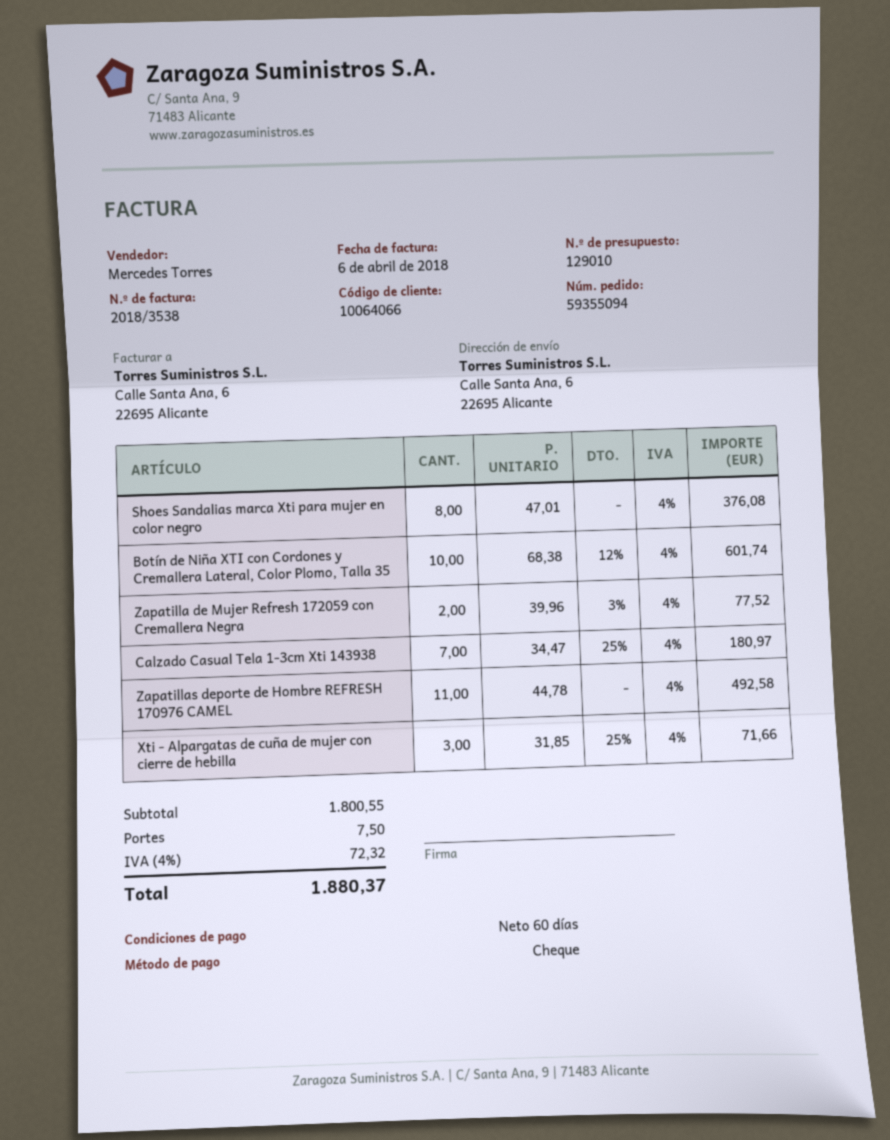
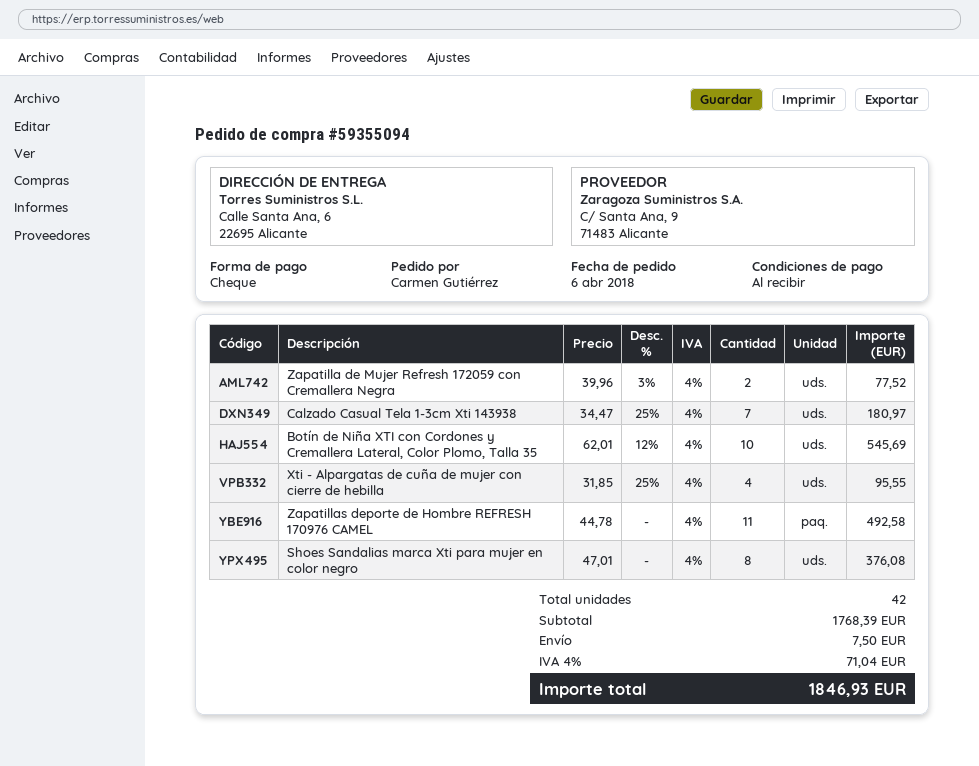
payment terms: 60 days -> on receipt
Botín de Niña XTI con Cordones y Cremallera Lateral, Color Plomo, Talla 35: 10 x 68.38 - 12% = 601.74 -> 10 x 62.01 - 12% = 545.69
Xti - Alpargatas de cuña de mujer con cierre de hebilla: 3 x 31.85 - 25% = 71.66 -> 4 x 31.85 - 25% = 95.55
subtotal: 1800.55 -> 1768.39
tax: 4% = 72.32 -> 4% = 71.04
total: 1880.37 -> 1846.93

